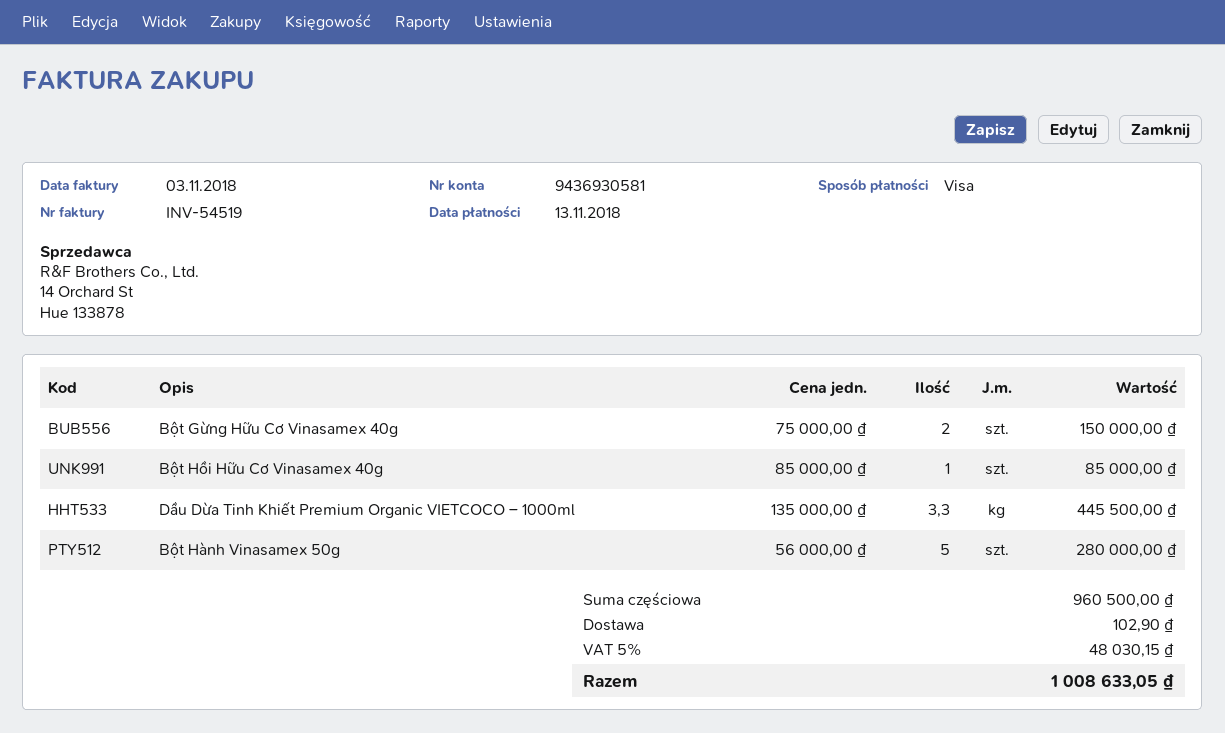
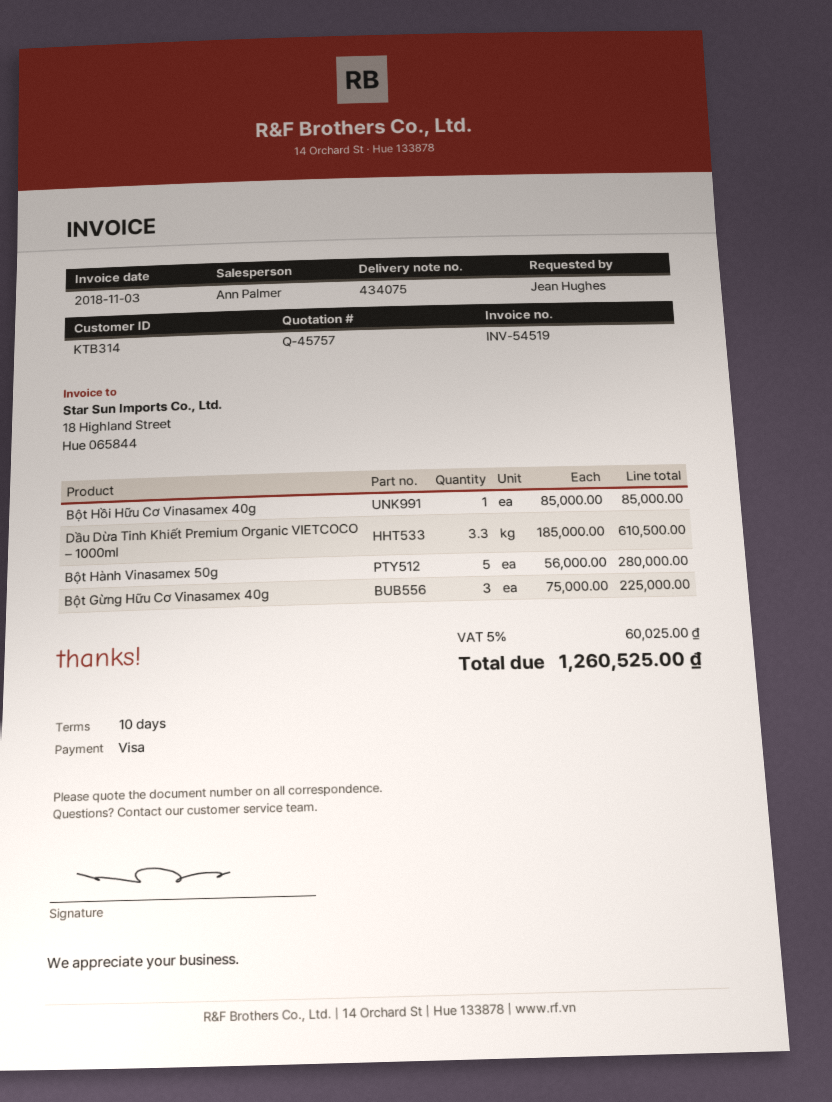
Bột Gừng Hữu Cơ Vinasamex 40g: 2 x 75000.00 = 150000.00 -> 3 x 75000.00 = 225000.00
Dầu Dừa Tinh Khiết Premium Organic VIETCOCO – 1000ml: 3.3 x 135000.00 = 445500.00 -> 3.3 x 185000.00 = 610500.00
shipping: 102.90 -> none
tax: 5% = 48030.15 -> 5% = 60025.00
total: 1008633.05 -> 1260525.00

